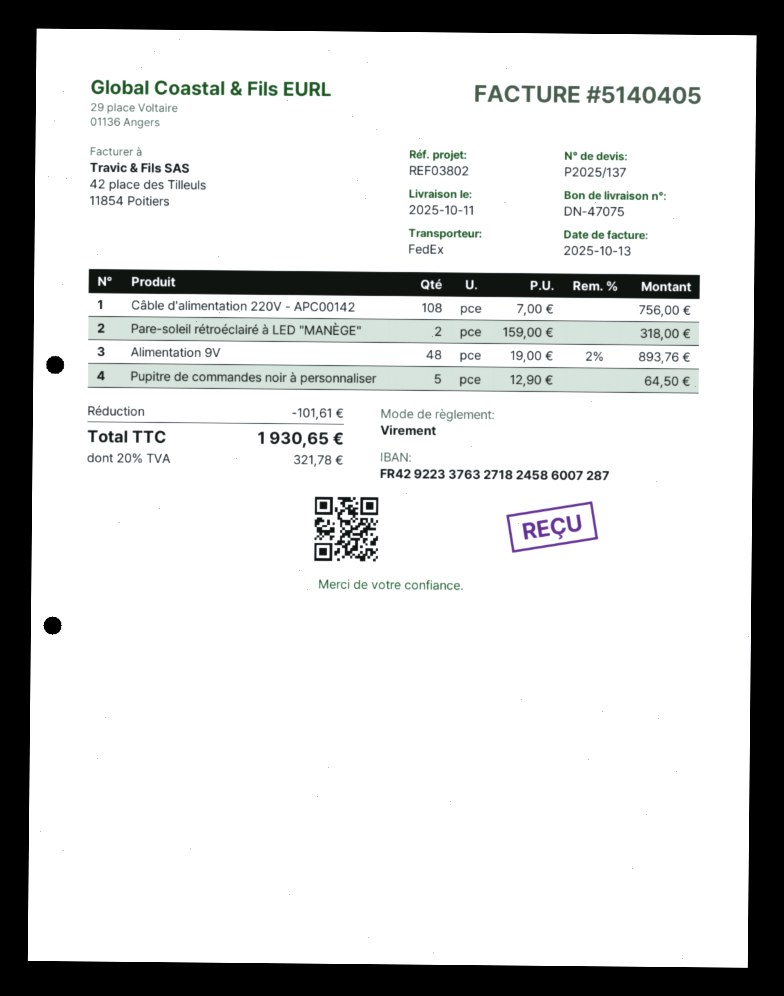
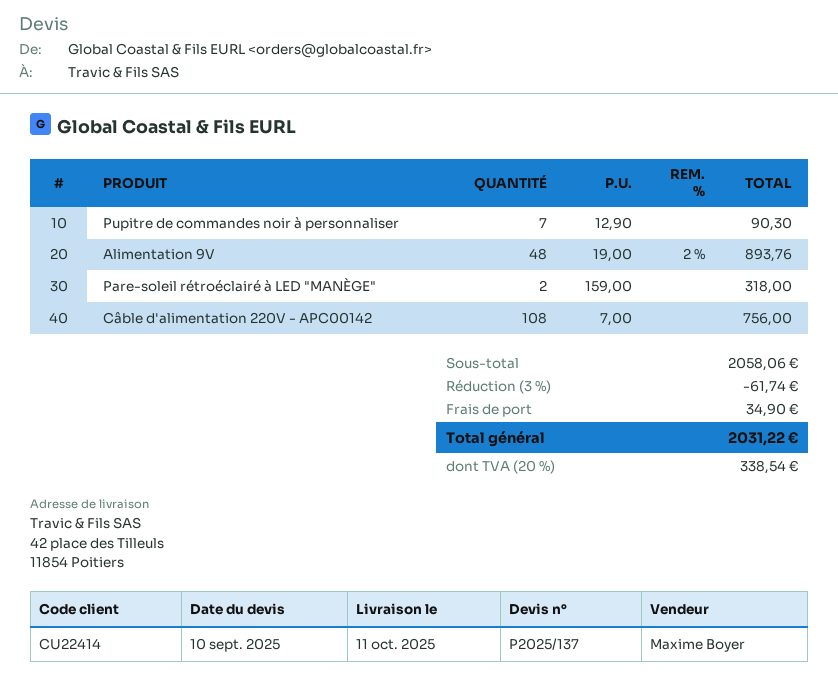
Pupitre de commandes noir à personnaliser: 5 x 12.90 = 64.50 -> 7 x 12.90 = 90.30
discount: 101.61 -> 61.74
shipping: none -> 34.90
tax: 20% = 321.78 -> 20% = 338.54
total: 1930.65 -> 2031.22

